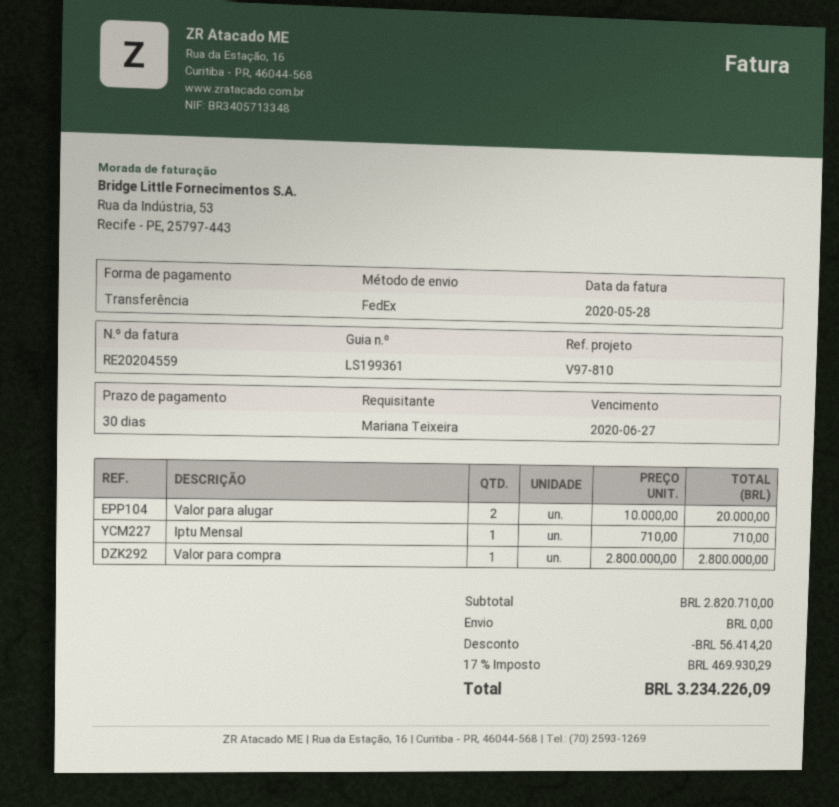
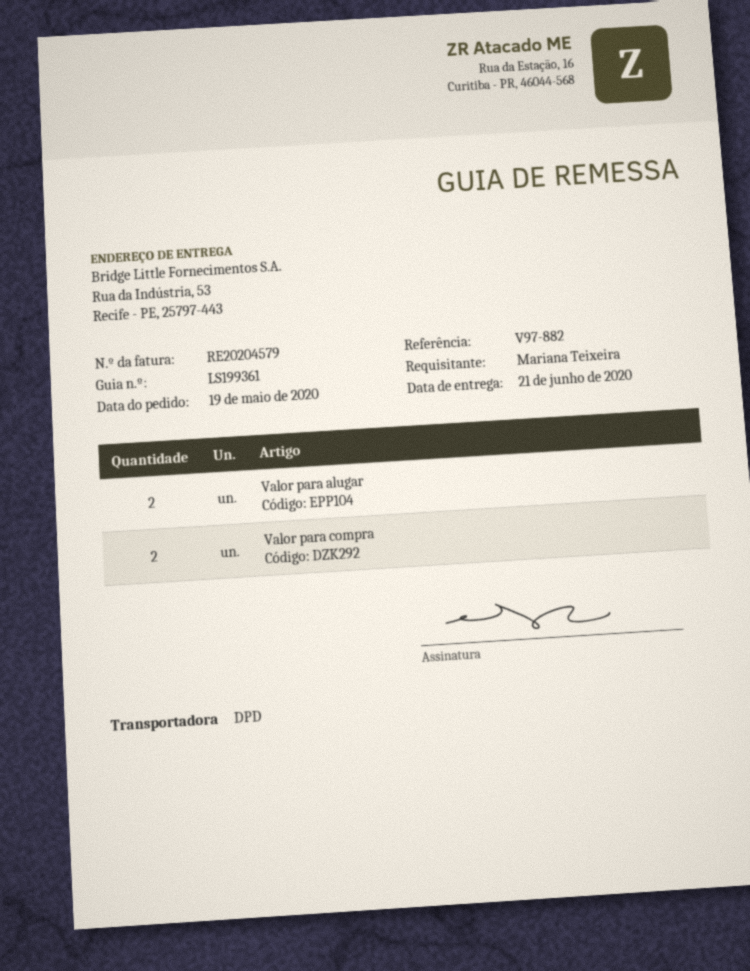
invoice number: RE20204559 -> RE20204579
reference: V97-810 -> V97-882
shipping method: FedEx -> DPD
Iptu Mensal: 1 -> none
Valor para compra: 1 -> 2

